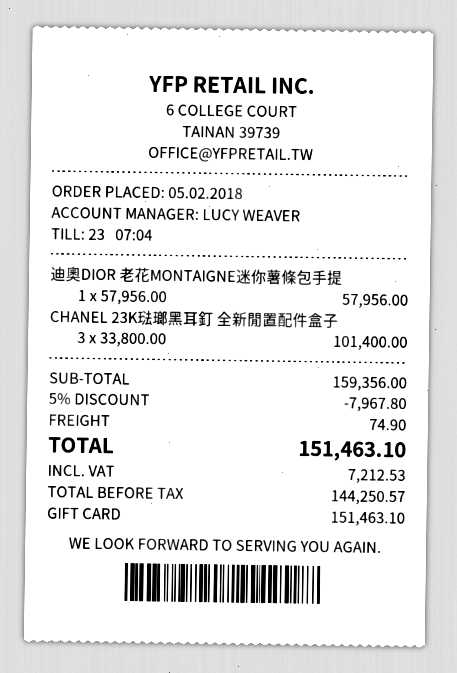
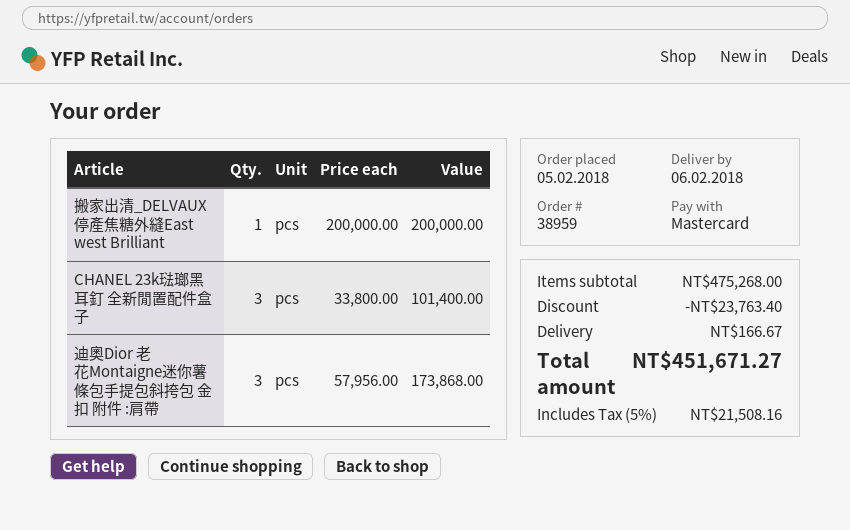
payment method: gift card -> Mastercard
迪奧DIOR 老花MONTAIGNE迷你薯條包手提: 1 x 57956.00 = 57956.00 -> 3 x 57956.00 = 173868.00
搬家出清_DELVAUX停產焦糖外縫East west Brilliant: none -> 1 x 200000.00 = 200000.00
subtotal: 159356.00 -> 475268.00
discount: 7967.80 -> 23763.40
shipping: 74.90 -> 166.67
tax: 7212.53 -> 21508.16
total: 151463.10 -> 451671.27

